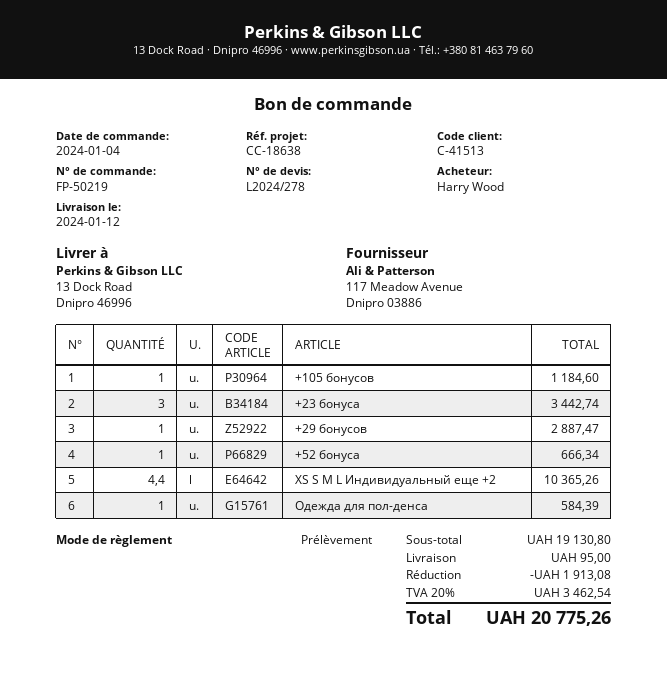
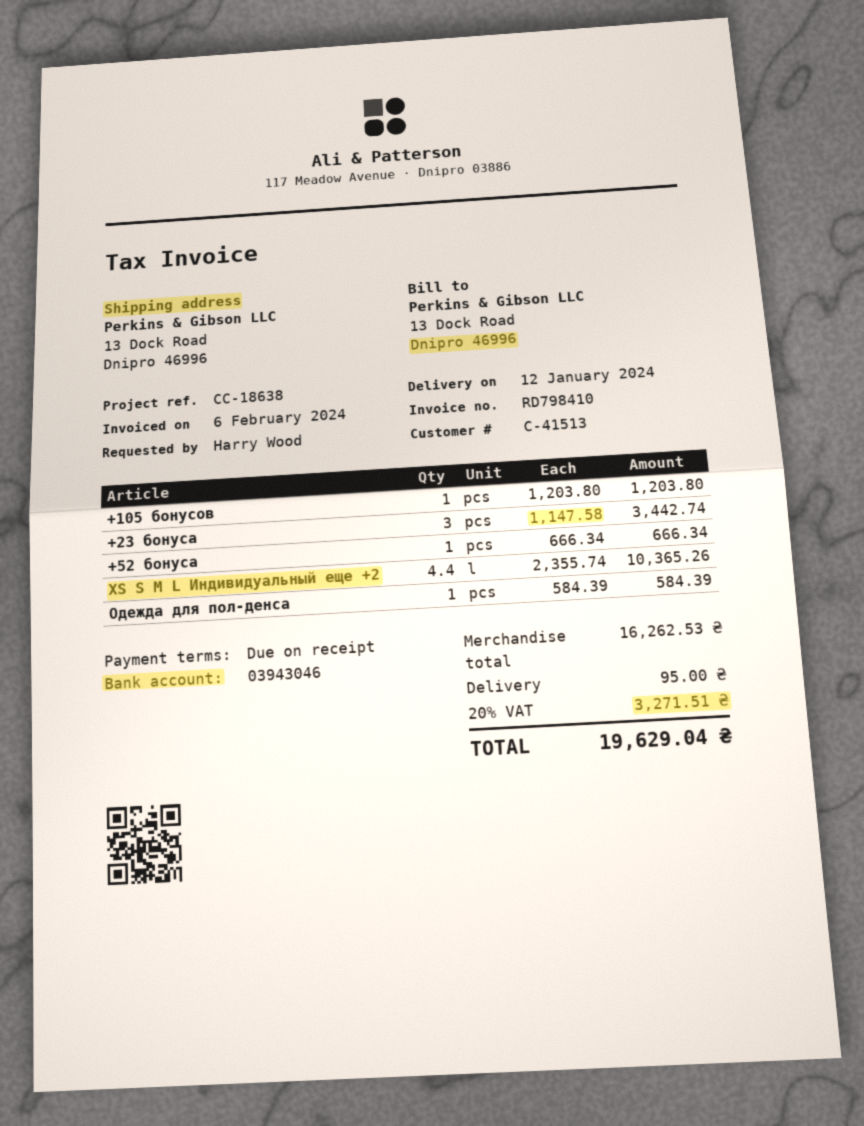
+105 бонусов: 1 for 1184.60 -> 1 for 1203.80
+29 бонусов: 1 for 2887.47 -> none
subtotal: 19130.80 -> 16262.53
discount: 1913.08 -> none
tax: 20% = 3462.54 -> 20% = 3271.51
total: 20775.26 -> 19629.04

